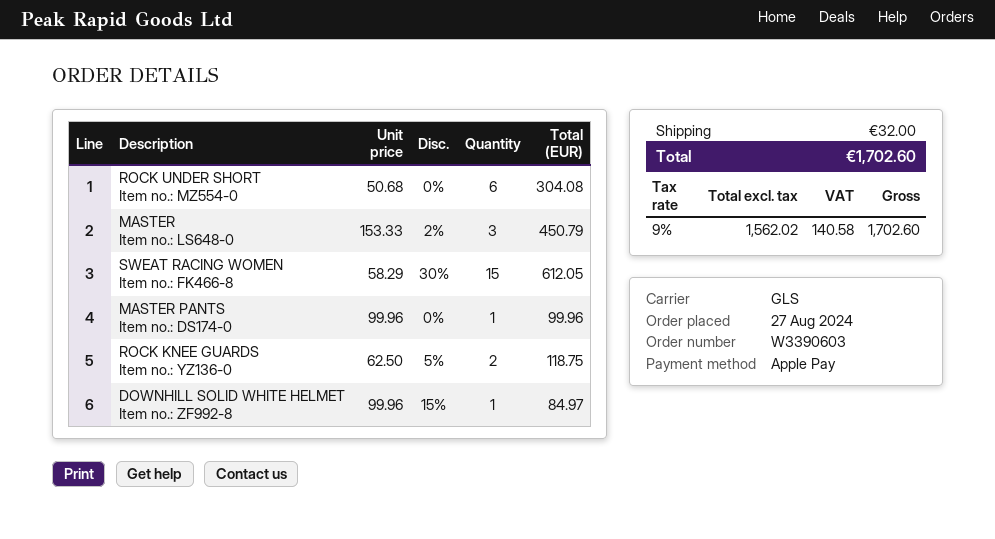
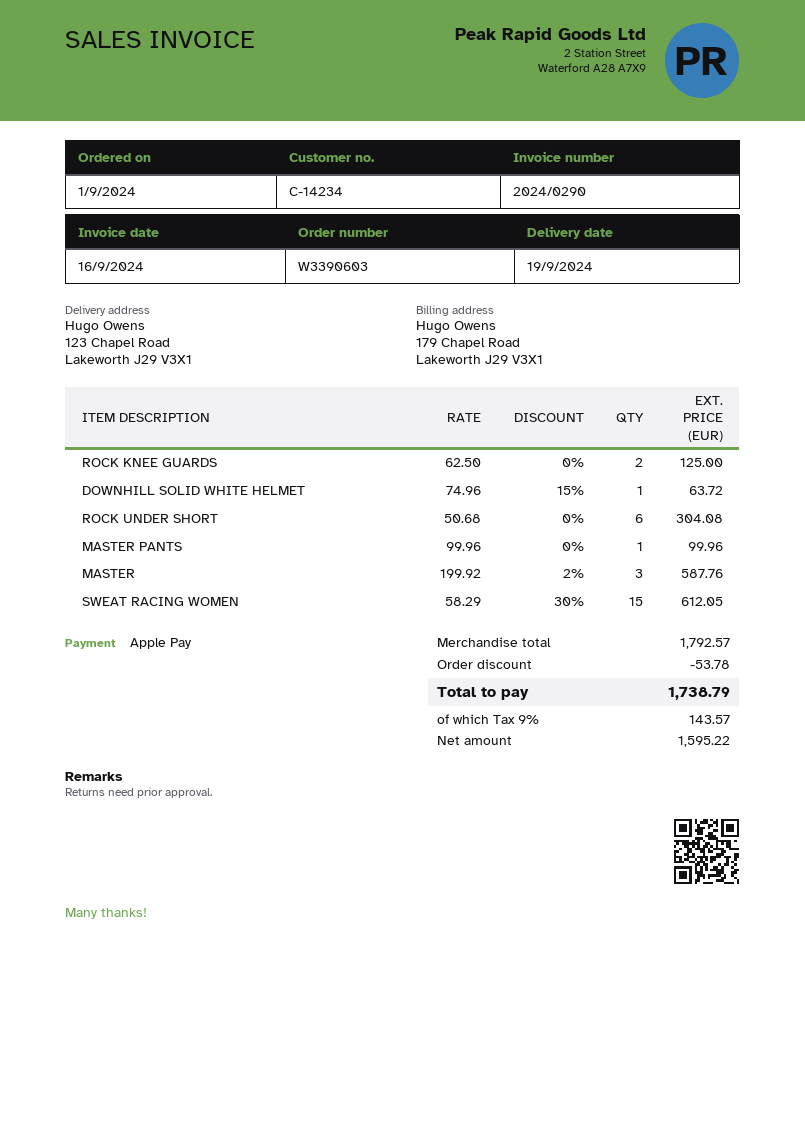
order date: 2024-08-27 -> 2024-09-01
MASTER: 3 x 153.33 - 2% = 450.79 -> 3 x 199.92 - 2% = 587.76
ROCK KNEE GUARDS: 2 x 62.50 - 5% = 118.75 -> 2 x 62.50 = 125.00
DOWNHILL SOLID WHITE HELMET: 1 x 99.96 - 15% = 84.97 -> 1 x 74.96 - 15% = 63.72
discount: none -> 53.78
shipping: 32.00 -> none
net: 1562.02 -> 1595.22
tax: 9% = 140.58 -> 9% = 143.57
total: 1702.60 -> 1738.79

